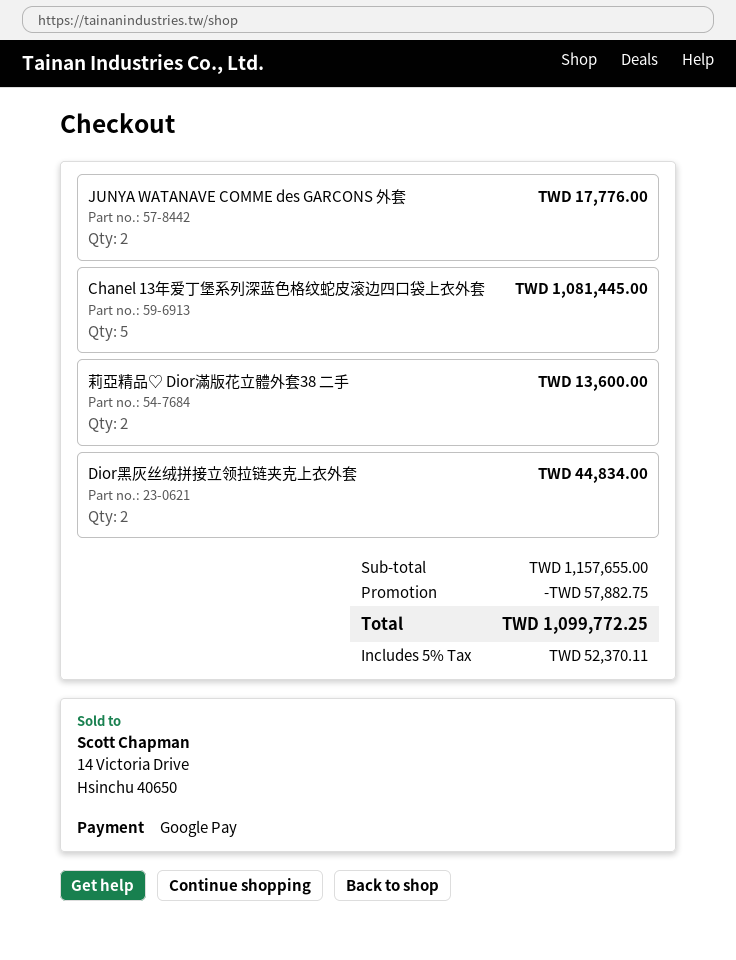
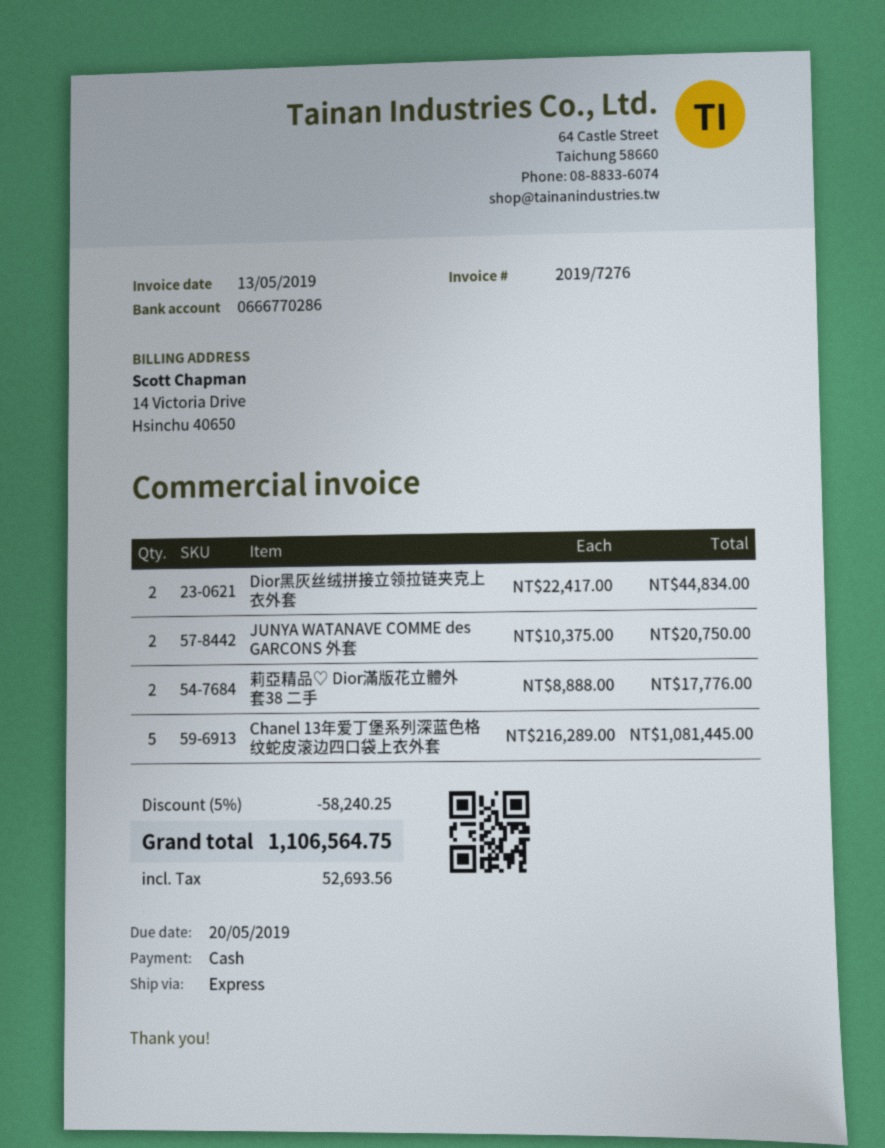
payment method: Google Pay -> cash
JUNYA WATANAVE COMME des GARCONS 外套: 2 for 17776.00 -> 2 for 20750.00
莉亞精品♡ Dior滿版花立體外套38 二手: 2 for 13600.00 -> 2 for 17776.00
discount: 57882.75 -> 58240.25
tax: 52370.11 -> 52693.56
total: 1099772.25 -> 1106564.75

